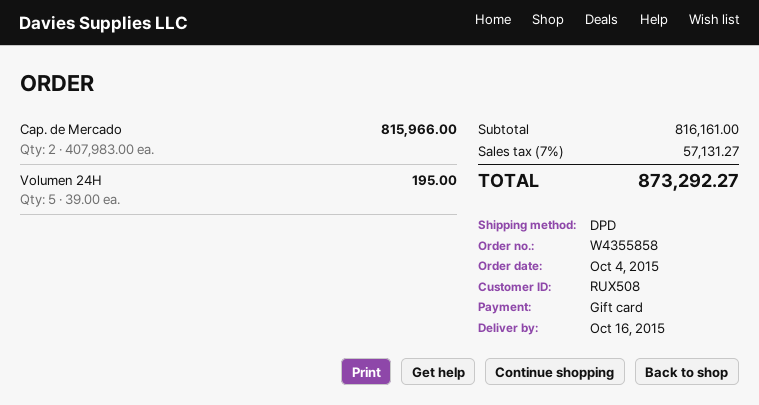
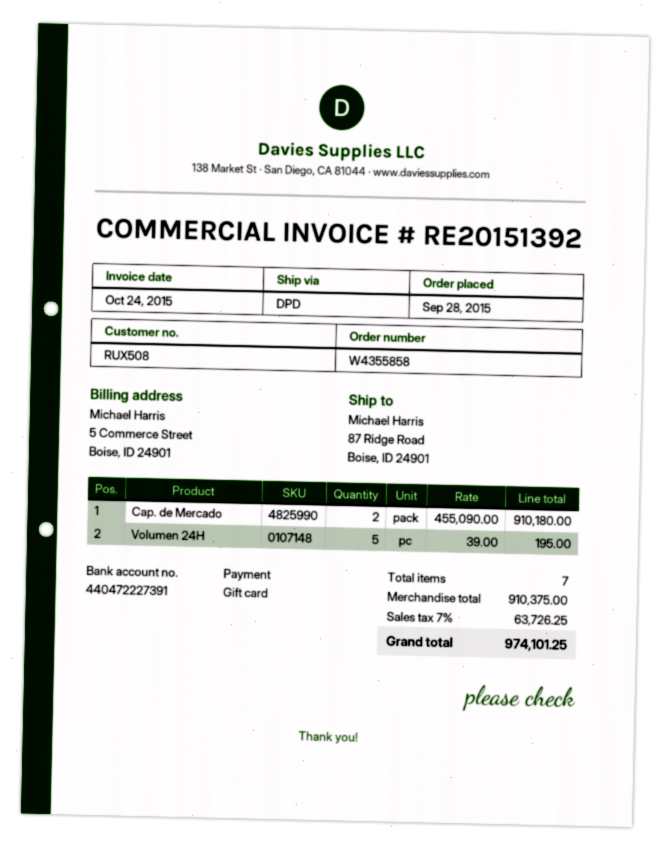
order date: 2015-10-04 -> 2015-09-28
Cap. de Mercado: 2 x 407983.00 = 815966.00 -> 2 x 455090.00 = 910180.00
subtotal: 816161.00 -> 910375.00
tax: 7% = 57131.27 -> 7% = 63726.25
total: 873292.27 -> 974101.25

